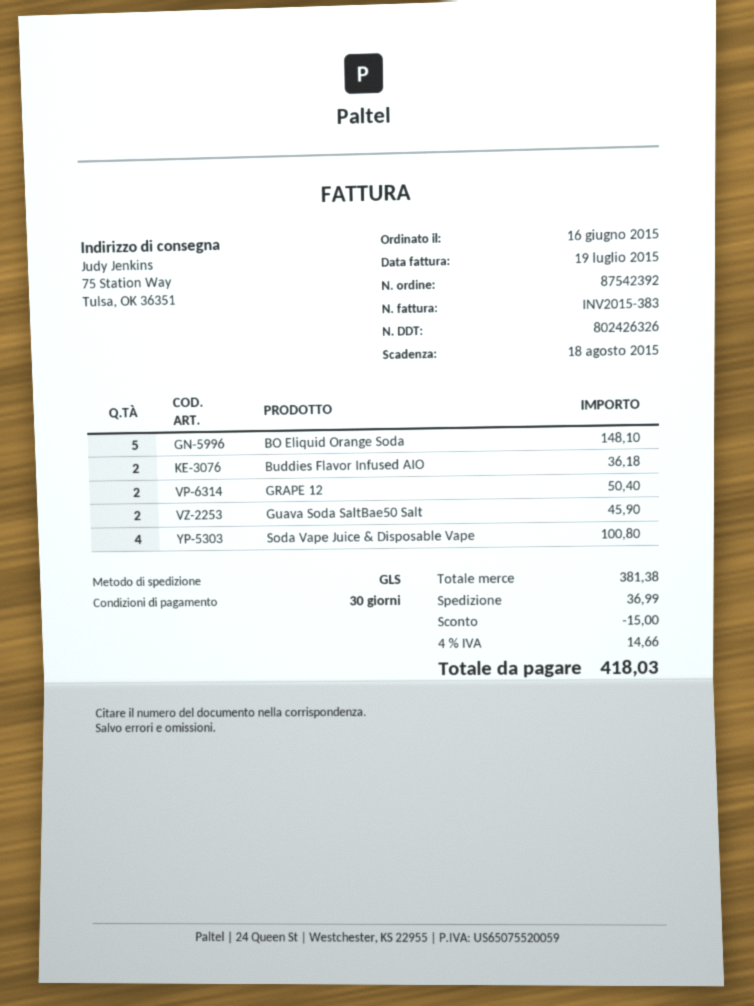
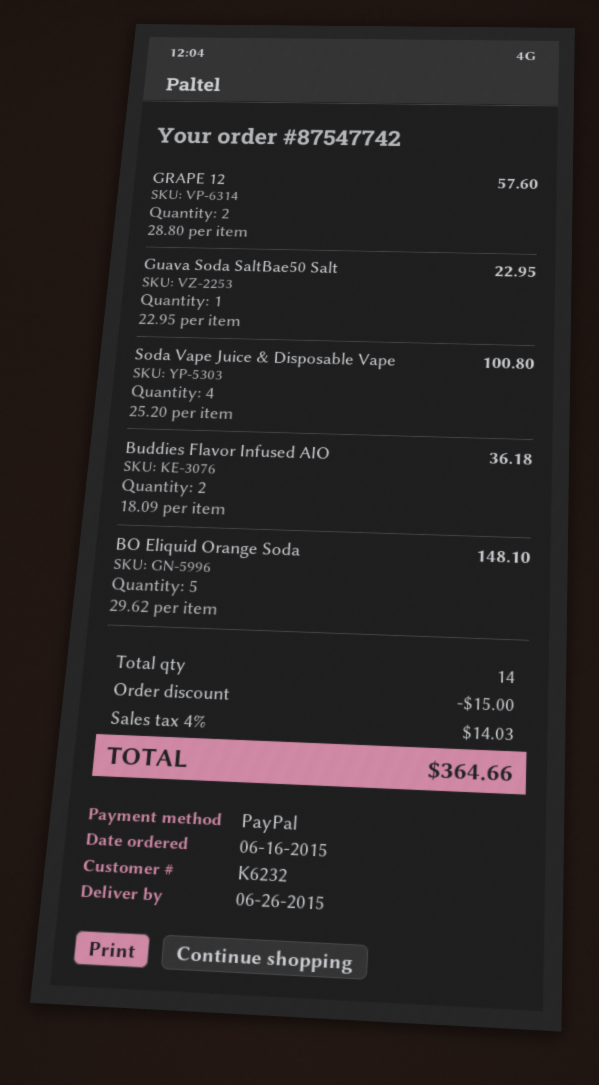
order number: 87542392 -> 87547742
GRAPE 12: 2 for 50.40 -> 2 for 57.60
Guava Soda SaltBae50 Salt: 2 for 45.90 -> 1 for 22.95
shipping: 36.99 -> none
tax: 4% = 14.66 -> 4% = 14.03
total: 418.03 -> 364.66

